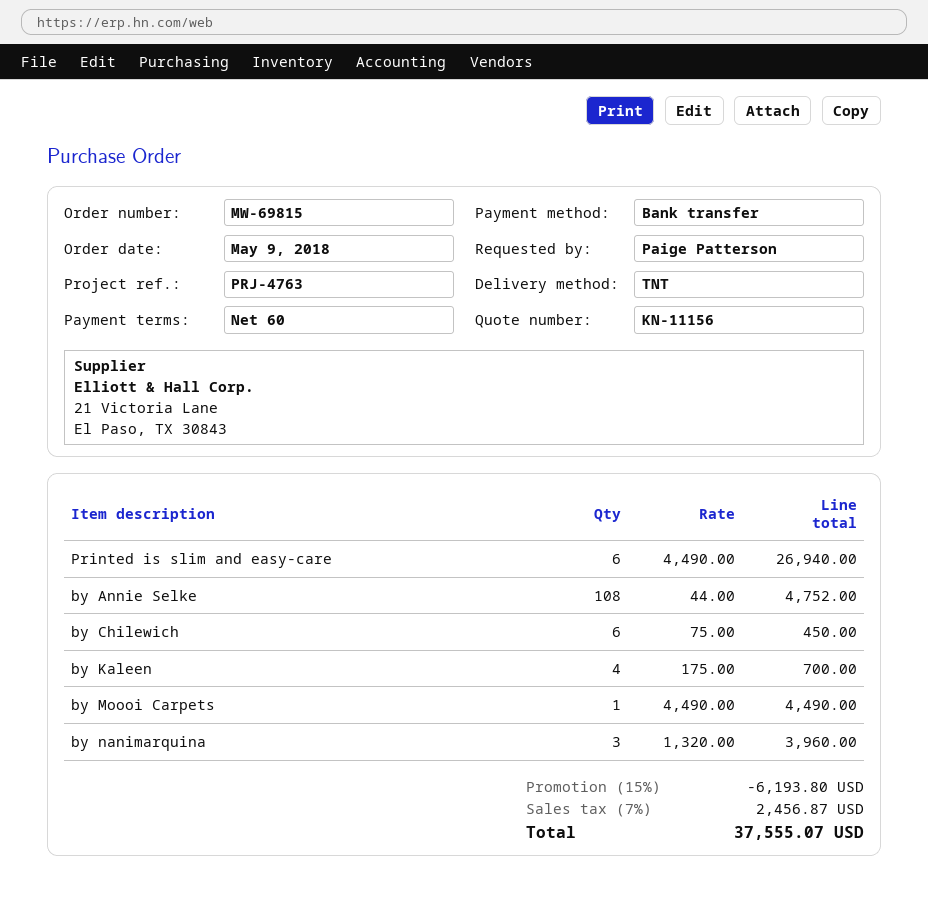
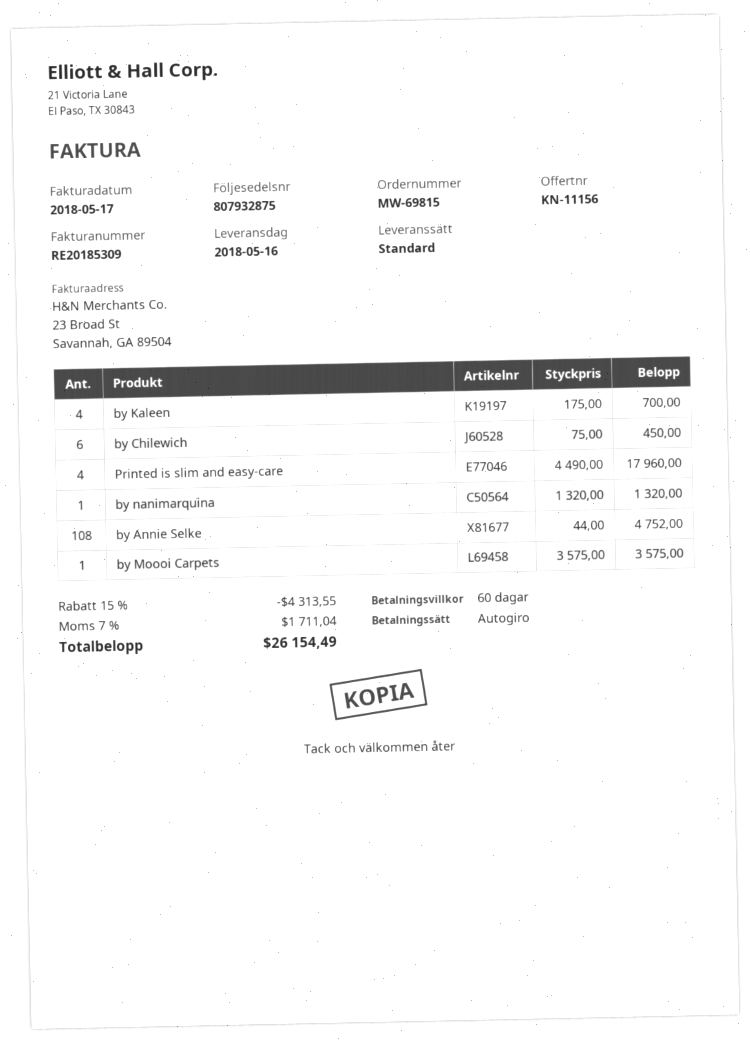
payment method: bank transfer -> direct debit
shipping method: TNT -> standard
Printed is slim and easy-care: 6 x 4490.00 = 26940.00 -> 4 x 4490.00 = 17960.00
by Moooi Carpets: 1 x 4490.00 = 4490.00 -> 1 x 3575.00 = 3575.00
by nanimarquina: 3 x 1320.00 = 3960.00 -> 1 x 1320.00 = 1320.00
discount: 15% = 6193.80 -> 15% = 4313.55
tax: 7% = 2456.87 -> 7% = 1711.04
total: 37555.07 -> 26154.49

